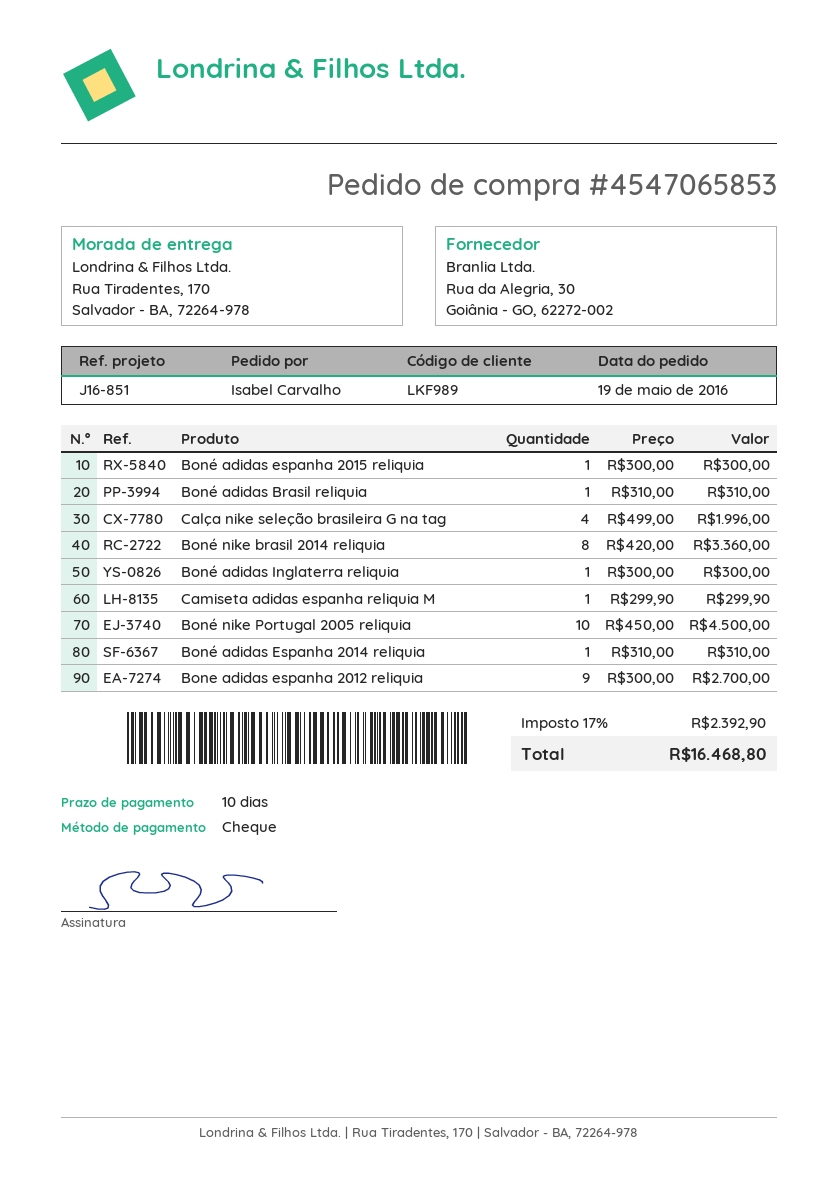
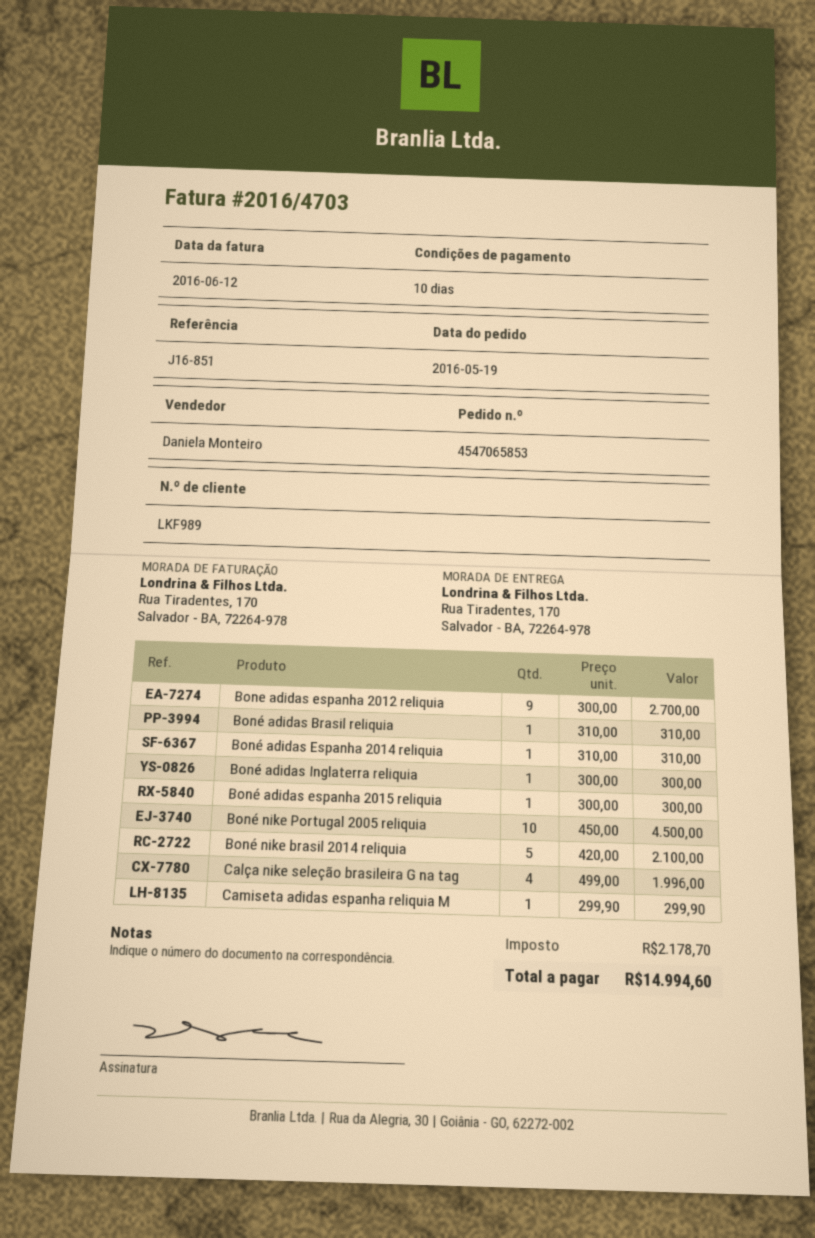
Boné nike brasil 2014 reliquia: 8 x 420.00 = 3360.00 -> 5 x 420.00 = 2100.00
tax: 2392.90 -> 2178.70
total: 16468.80 -> 14994.60

